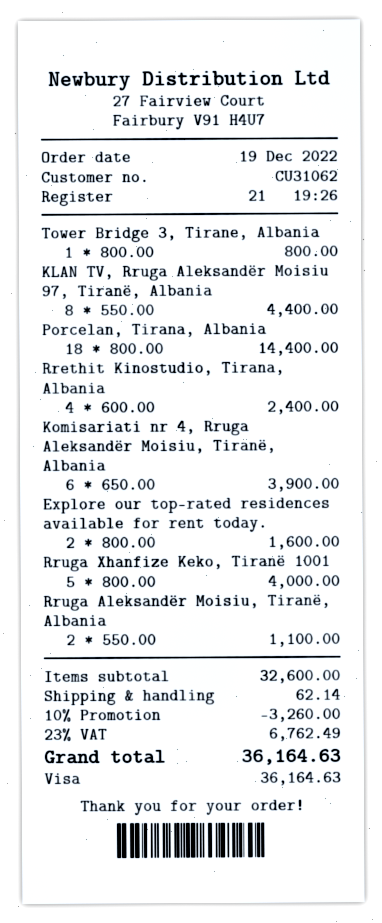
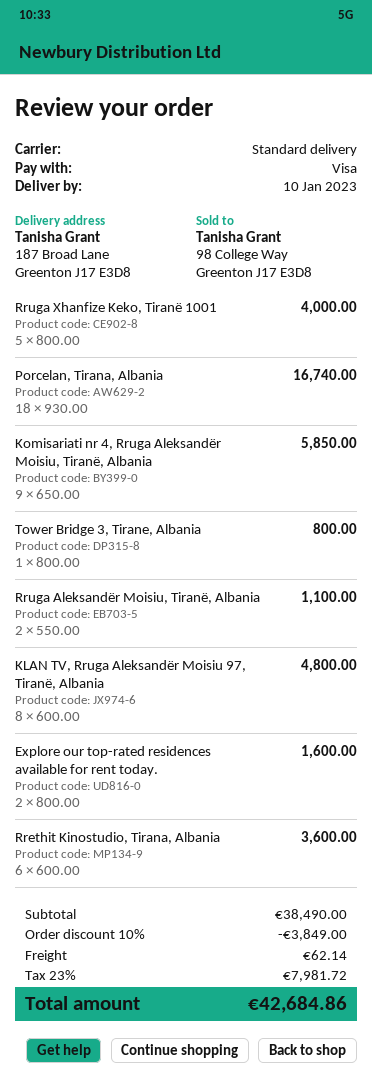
KLAN TV, Rruga Aleksandër Moisiu 97, Tiranë, Albania: 8 x 550.00 = 4400.00 -> 8 x 600.00 = 4800.00
Porcelan, Tirana, Albania: 18 x 800.00 = 14400.00 -> 18 x 930.00 = 16740.00
Rrethit Kinostudio, Tirana, Albania: 4 x 600.00 = 2400.00 -> 6 x 600.00 = 3600.00
Komisariati nr 4, Rruga Aleksandër Moisiu, Tiranë, Albania: 6 x 650.00 = 3900.00 -> 9 x 650.00 = 5850.00
subtotal: 32600.00 -> 38490.00
discount: 10% = 3260.00 -> 10% = 3849.00
tax: 23% = 6762.49 -> 23% = 7981.72
total: 36164.63 -> 42684.86

